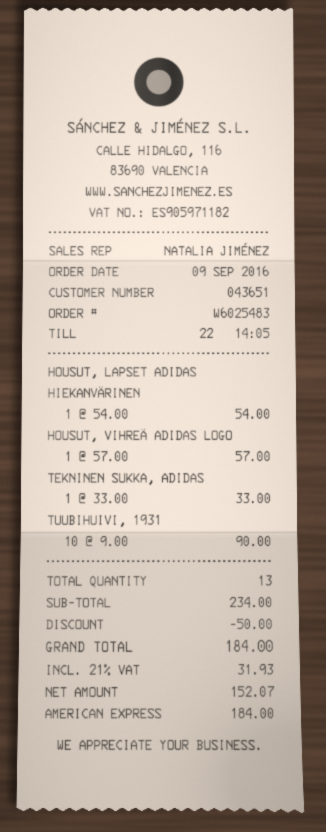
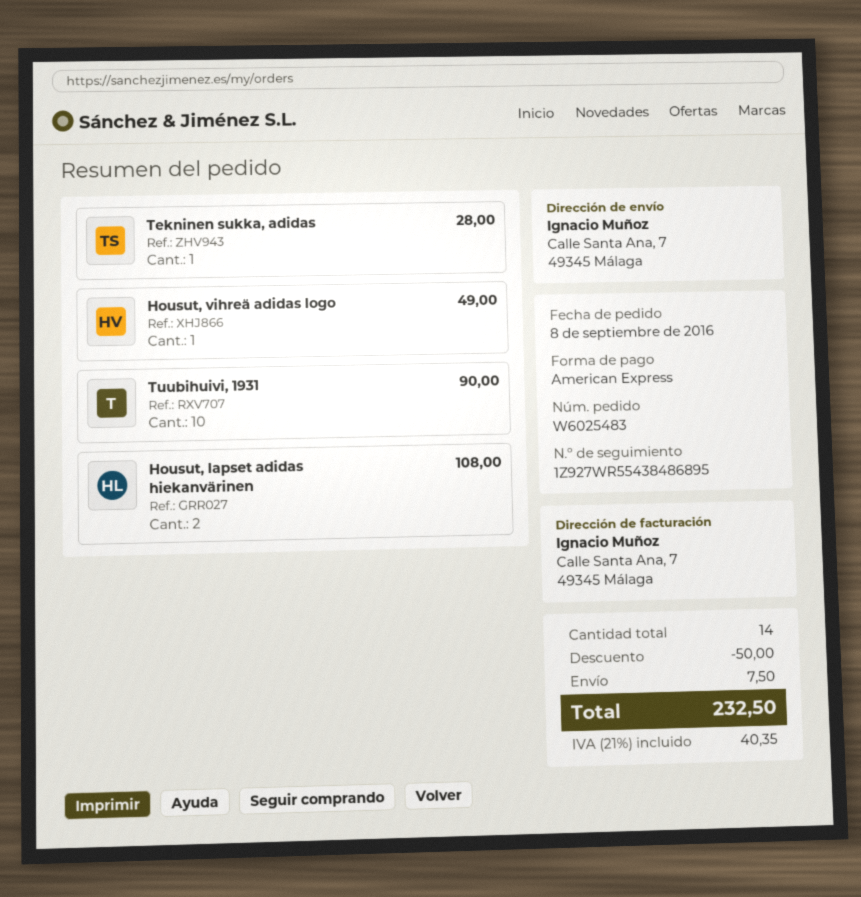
order date: 2016-09-09 -> 2016-09-08
HOUSUT, LAPSET ADIDAS HIEKANVÄRINEN: 1 for 54.00 -> 2 for 108.00
HOUSUT, VIHREÄ ADIDAS LOGO: 1 for 57.00 -> 1 for 49.00
TEKNINEN SUKKA, ADIDAS: 1 for 33.00 -> 1 for 28.00
total quantity: 13 -> 14
shipping: none -> 7.50
tax: 21% = 31.93 -> 21% = 40.35
total: 184.00 -> 232.50

